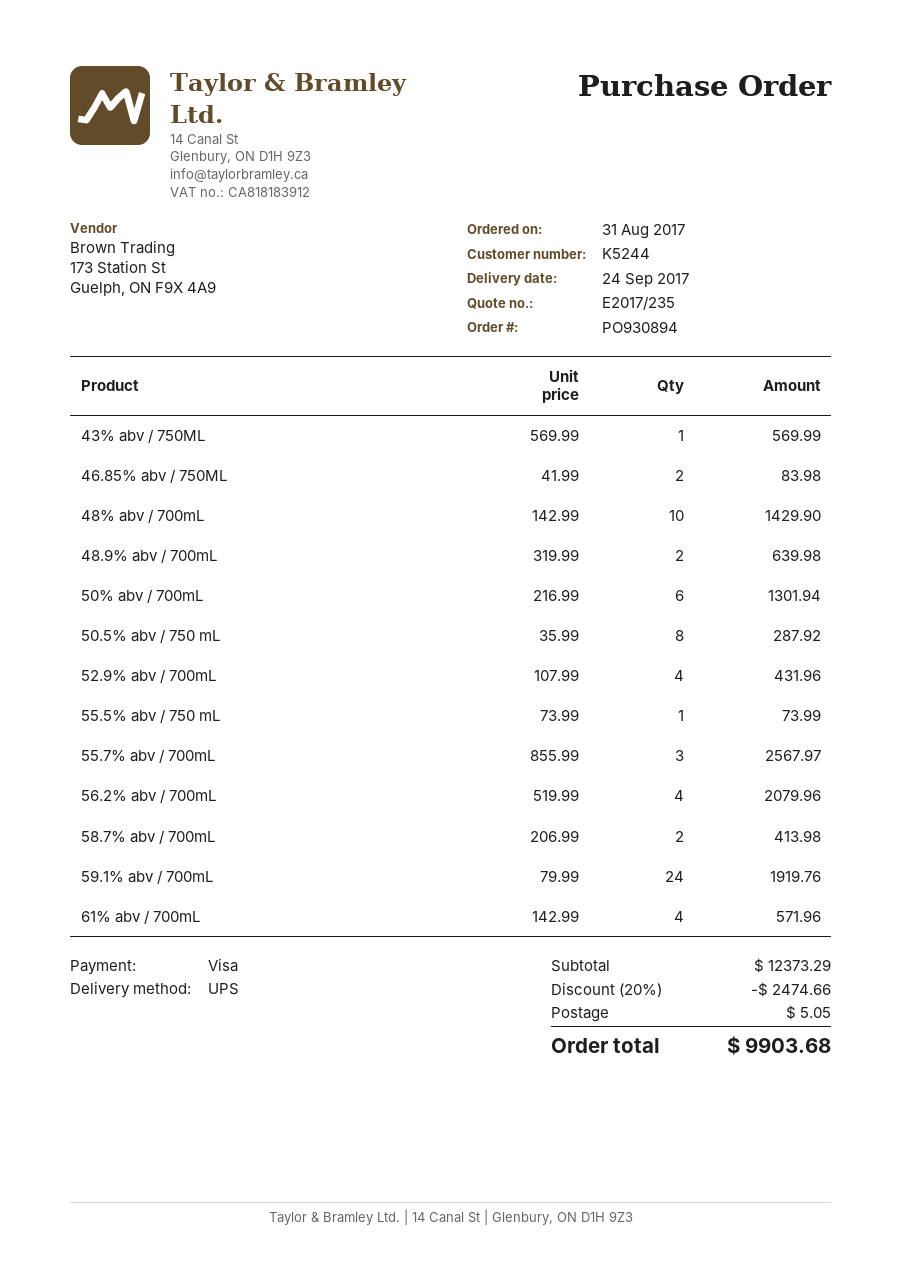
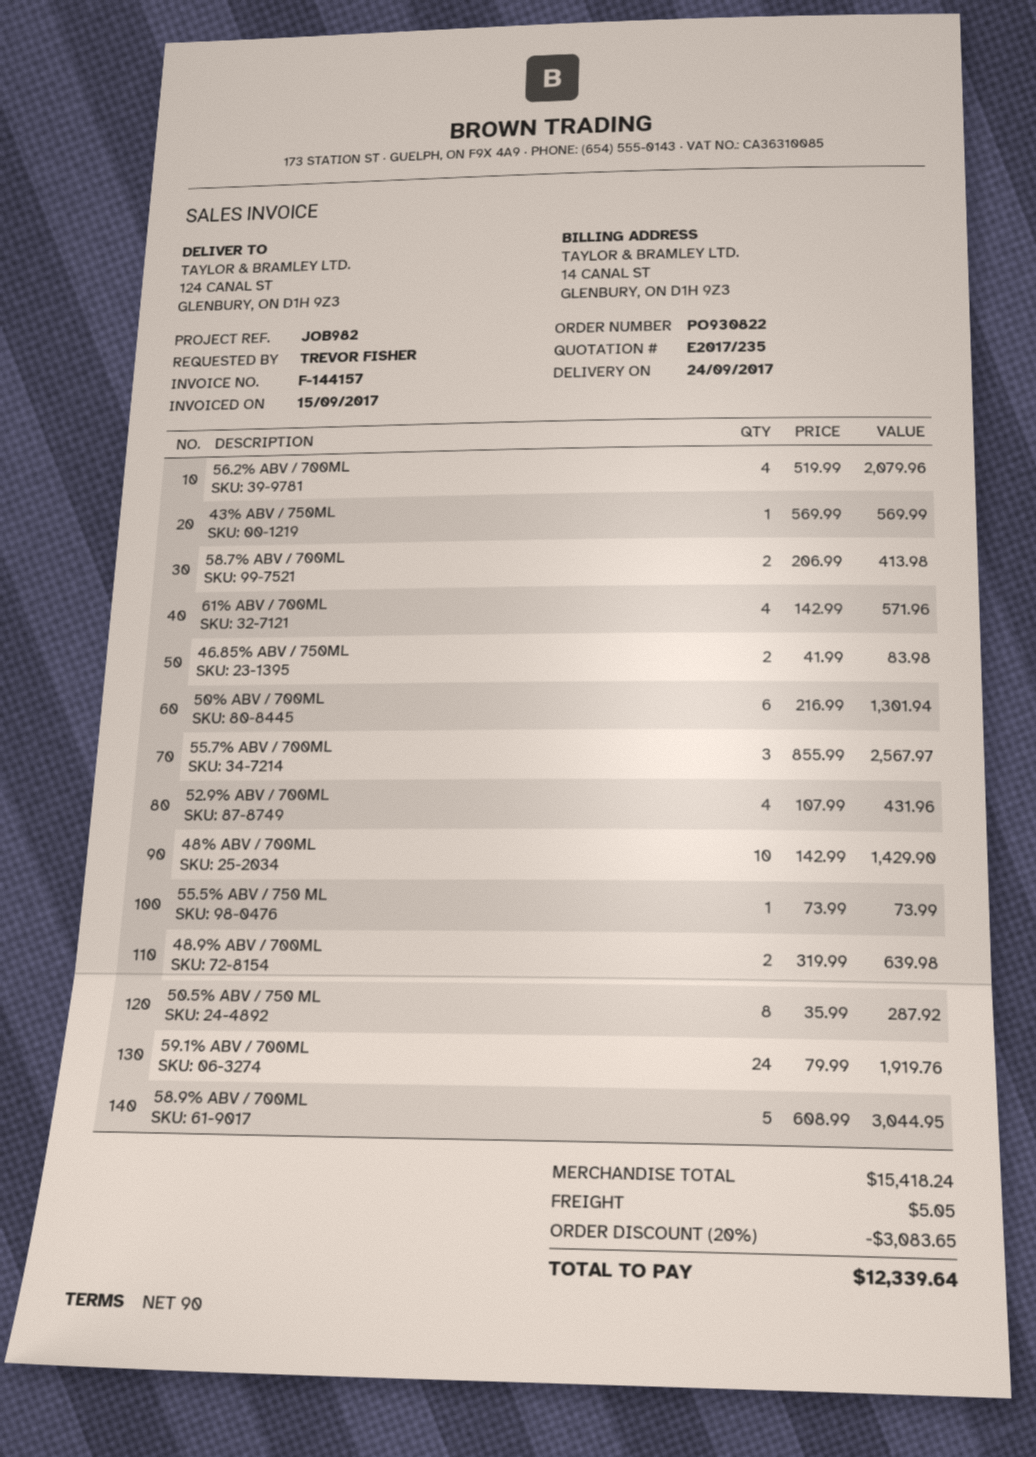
order number: PO930894 -> PO930822
58.9% ABV / 700ML: none -> 5 x 608.99 = 3044.95
subtotal: 12373.29 -> 15418.24
discount: 20% = 2474.66 -> 20% = 3083.65
total: 9903.68 -> 12339.64

